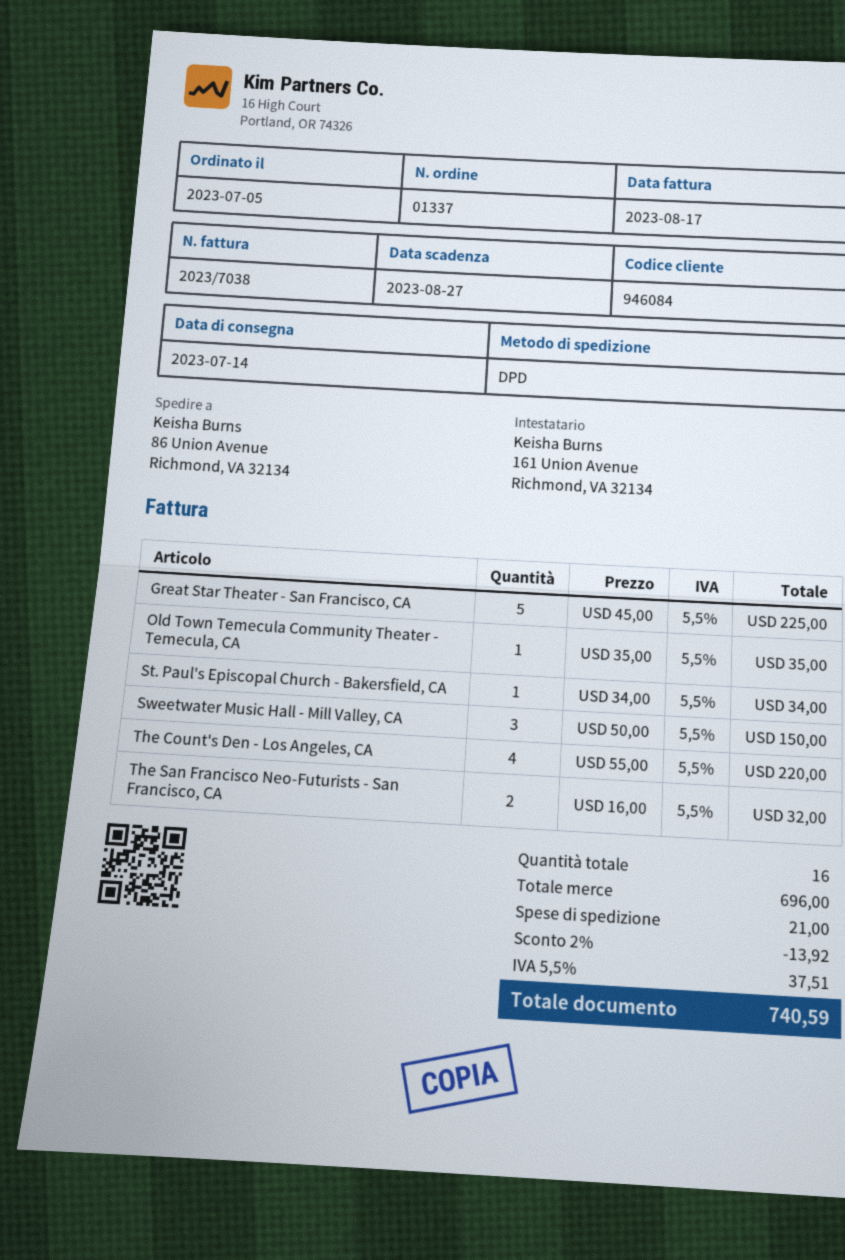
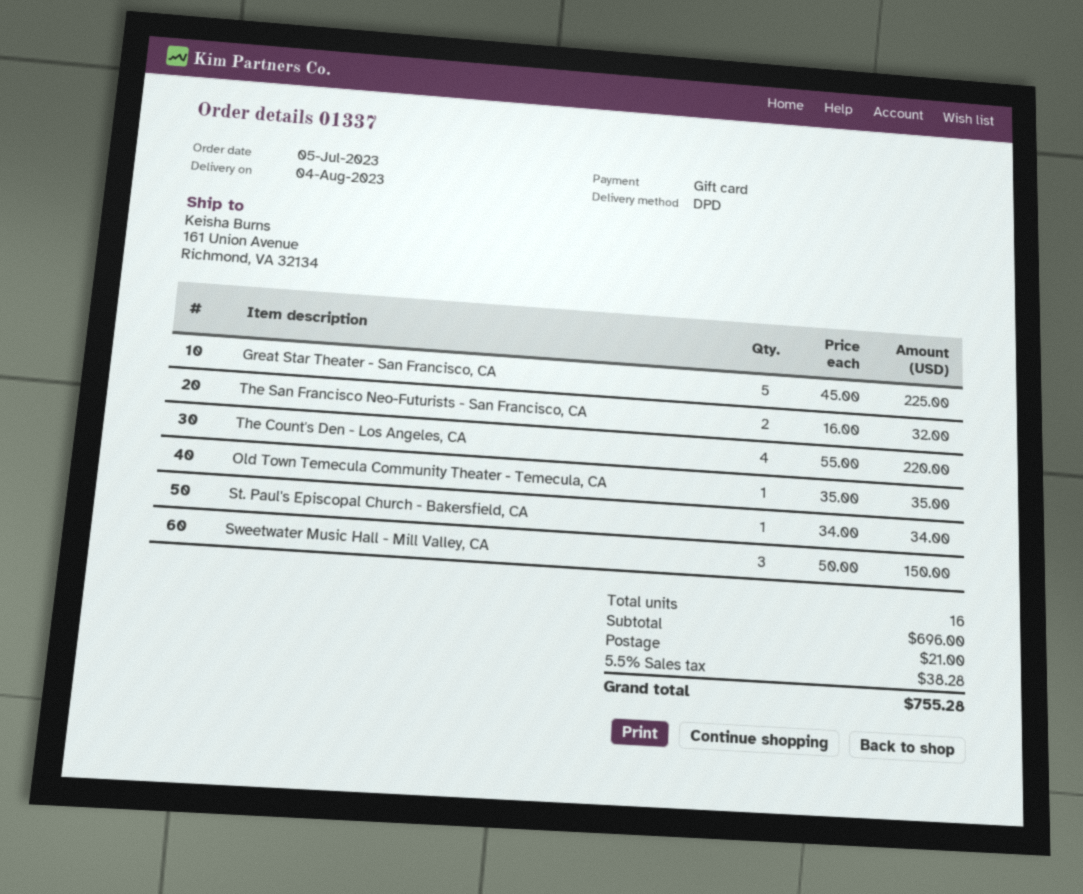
delivery date: 2023-07-14 -> 2023-08-04
ship to: 86 Union Avenue, Richmond, VA 32134 -> 161 Union Avenue, Richmond, VA 32134
discount: 2% = 13.92 -> none
tax: 5.5% = 37.51 -> 5.5% = 38.28
total: 740.59 -> 755.28

